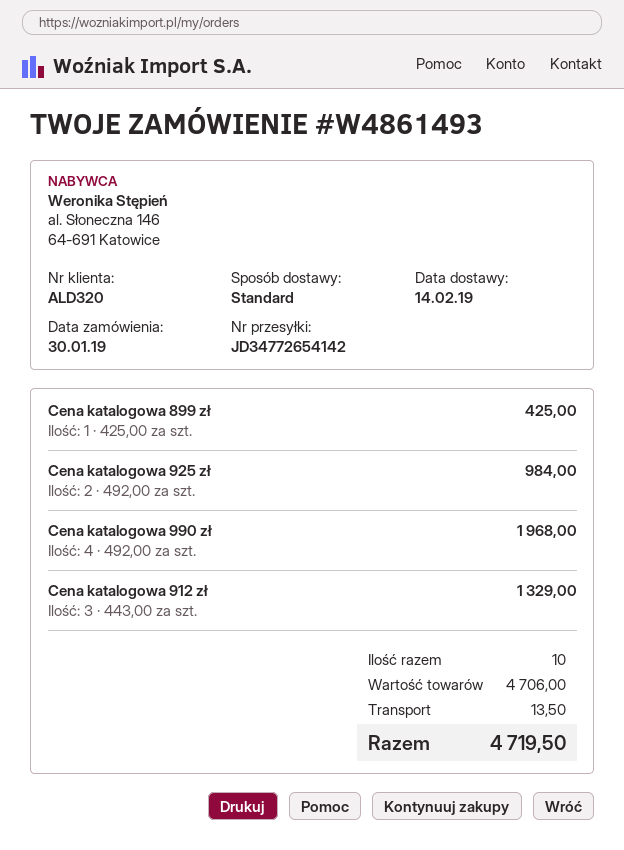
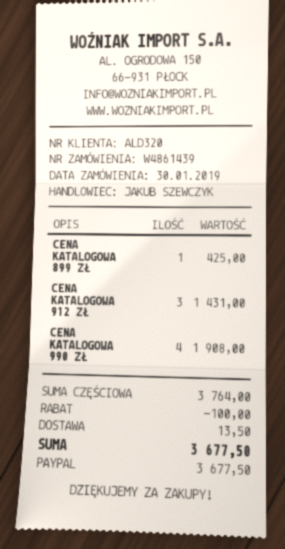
order number: W4861493 -> W4861439
Cena katalogowa 925 zł: 2 for 984.00 -> none
Cena katalogowa 990 zł: 4 for 1968.00 -> 4 for 1908.00
Cena katalogowa 912 zł: 3 for 1329.00 -> 3 for 1431.00
subtotal: 4706.00 -> 3764.00
discount: none -> 100.00
total: 4719.50 -> 3677.50

